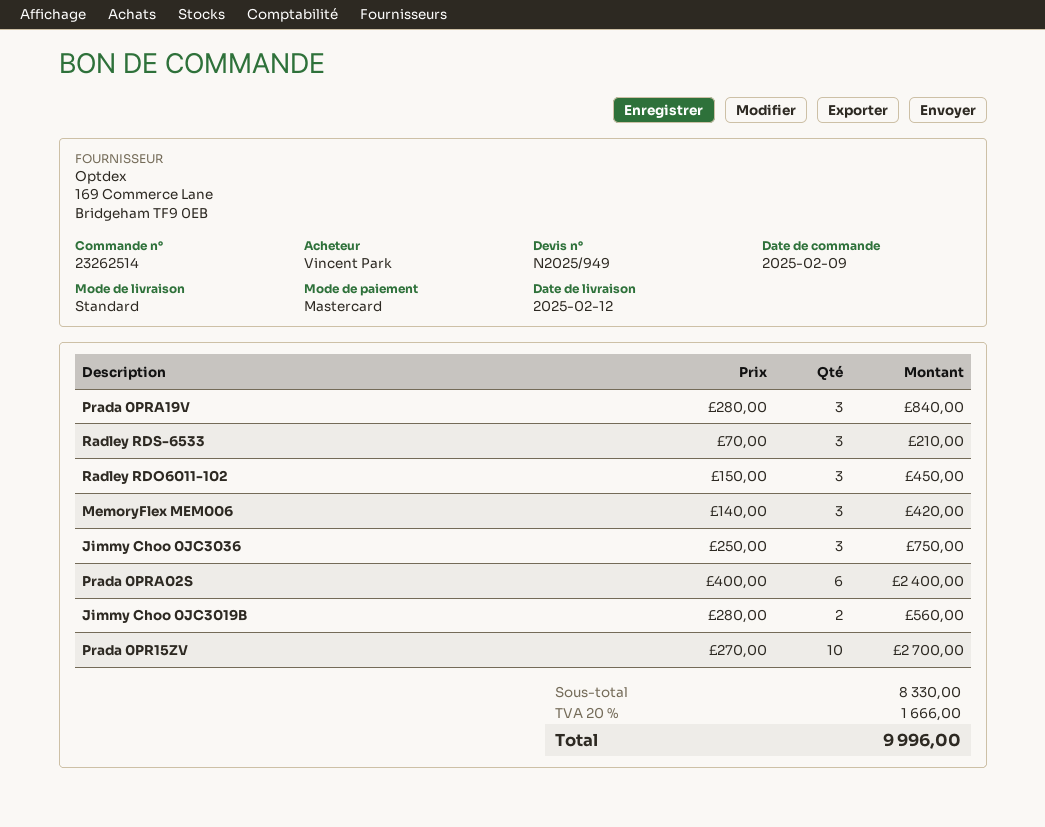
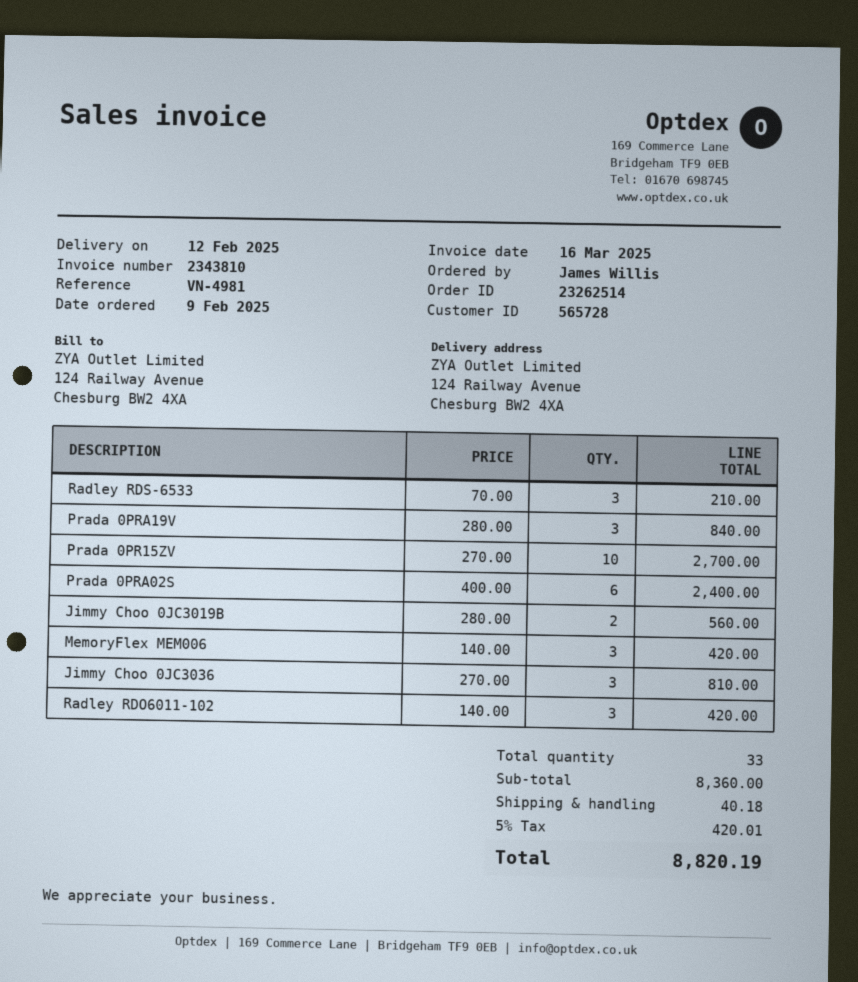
ordered by: Vincent Park -> James Willis
Radley RDO6011-102: 3 x 150.00 = 450.00 -> 3 x 140.00 = 420.00
Jimmy Choo 0JC3036: 3 x 250.00 = 750.00 -> 3 x 270.00 = 810.00
subtotal: 8330.00 -> 8360.00
shipping: none -> 40.18
tax: 20% = 1666.00 -> 5% = 420.01
total: 9996.00 -> 8820.19

